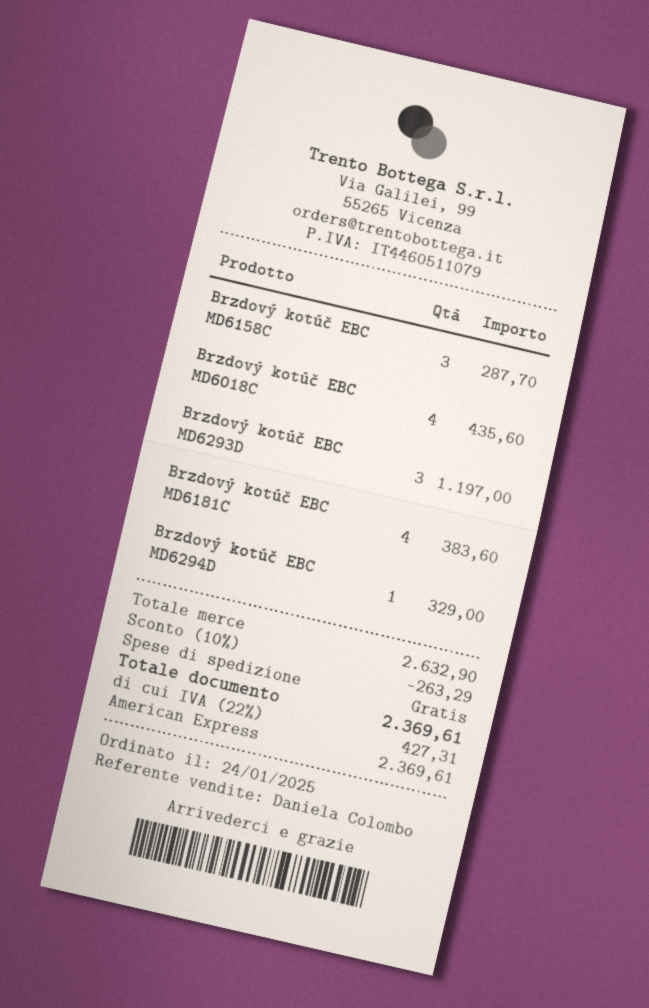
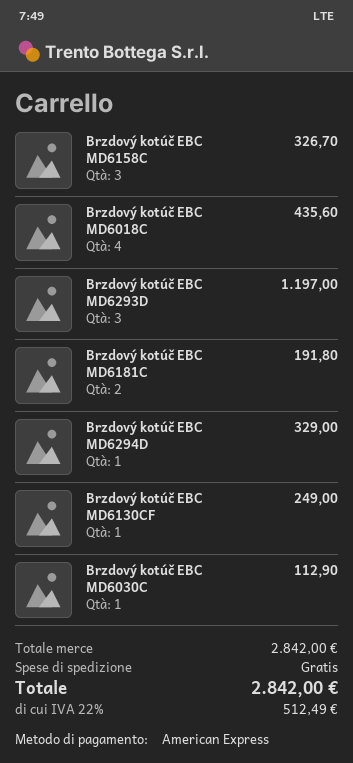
Brzdový kotúč EBC MD6158C: 3 for 287.70 -> 3 for 326.70
Brzdový kotúč EBC MD6181C: 4 for 383.60 -> 2 for 191.80
Brzdový kotúč EBC MD6130CF: none -> 1 for 249.00
Brzdový kotúč EBC MD6030C: none -> 1 for 112.90
subtotal: 2632.90 -> 2842.00
discount: 10% = 263.29 -> none
tax: 22% = 427.31 -> 22% = 512.49
total: 2369.61 -> 2842.00

